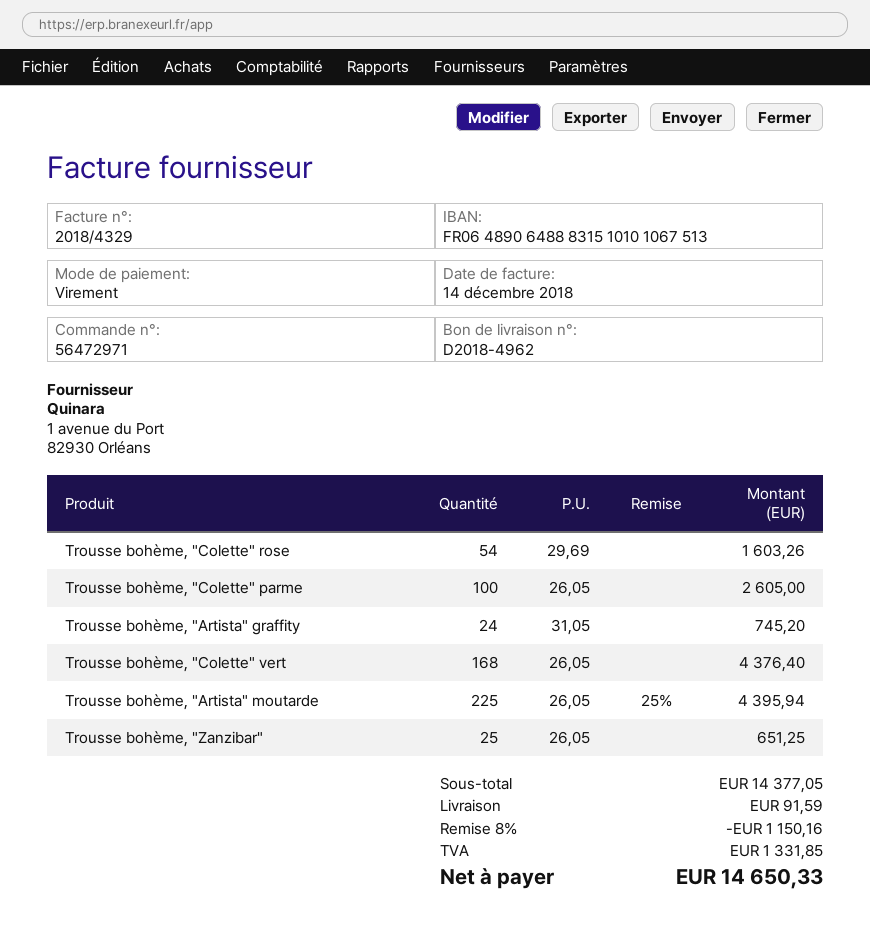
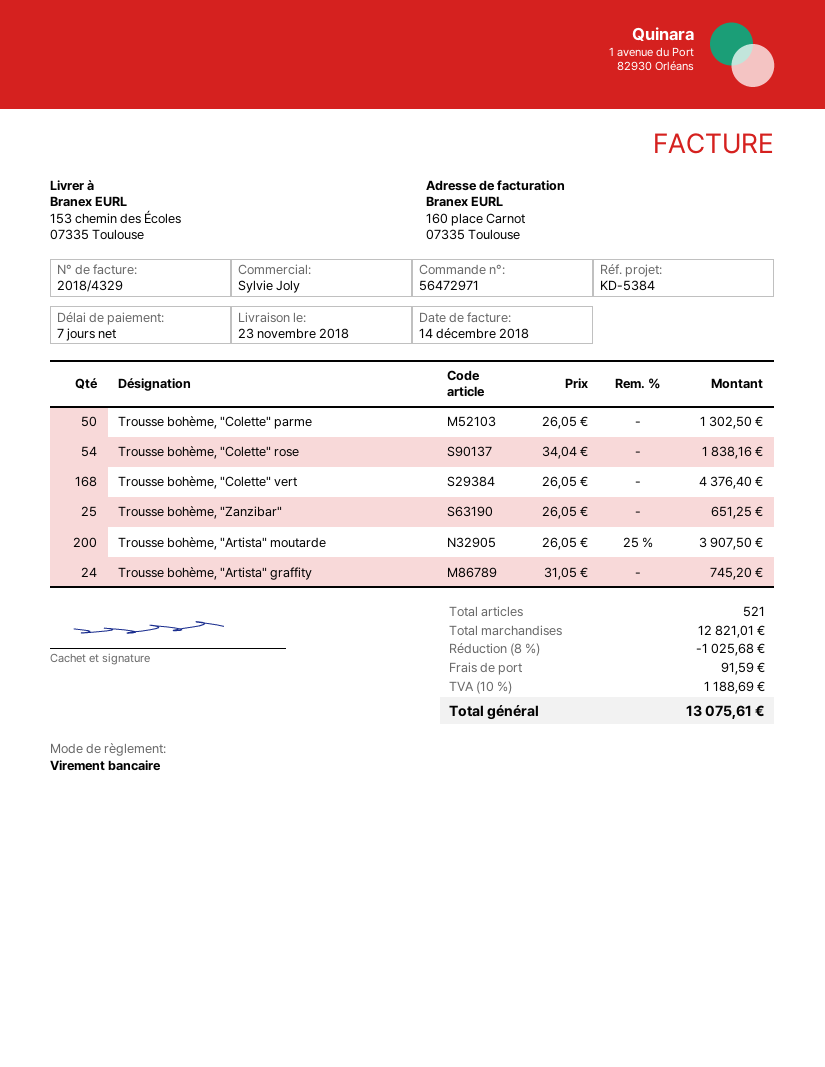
Trousse bohème, "Colette" rose: 54 x 29.69 = 1603.26 -> 54 x 34.04 = 1838.16
Trousse bohème, "Colette" parme: 100 x 26.05 = 2605.00 -> 50 x 26.05 = 1302.50
Trousse bohème, "Artista" moutarde: 225 x 26.05 - 25% = 4395.94 -> 200 x 26.05 - 25% = 3907.50
subtotal: 14377.05 -> 12821.01
discount: 8% = 1150.16 -> 8% = 1025.68
tax: 1331.85 -> 1188.69
total: 14650.33 -> 13075.61

